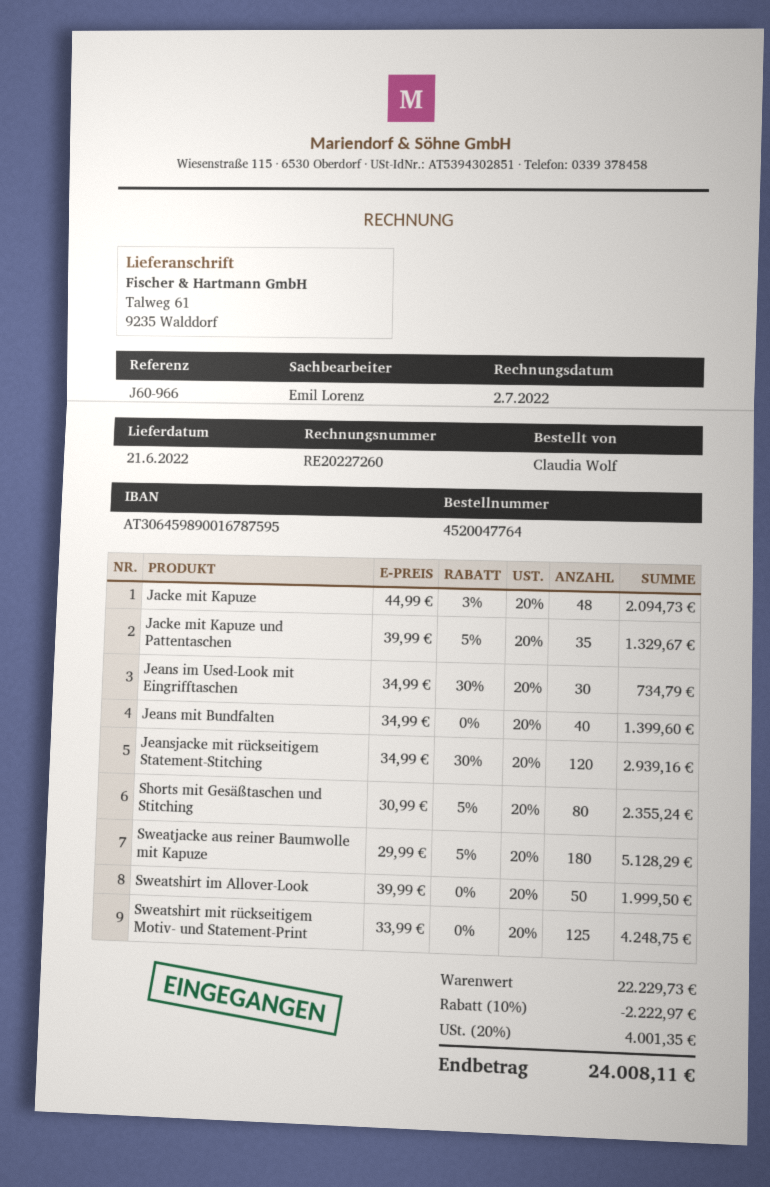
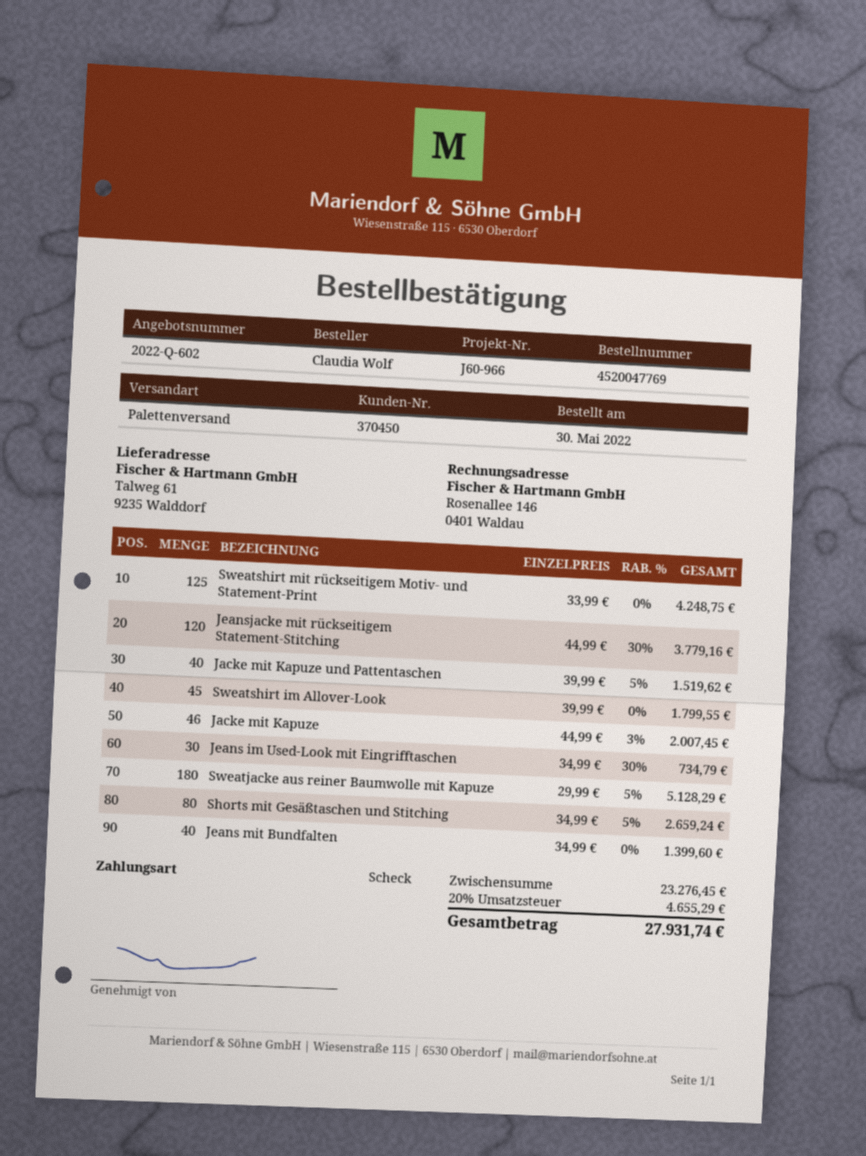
order number: 4520047764 -> 4520047769
Jacke mit Kapuze: 48 x 44.99 - 3% = 2094.73 -> 46 x 44.99 - 3% = 2007.45
Jacke mit Kapuze und Pattentaschen: 35 x 39.99 - 5% = 1329.67 -> 40 x 39.99 - 5% = 1519.62
Jeansjacke mit rückseitigem Statement-Stitching: 120 x 34.99 - 30% = 2939.16 -> 120 x 44.99 - 30% = 3779.16
Shorts mit Gesäßtaschen und Stitching: 80 x 30.99 - 5% = 2355.24 -> 80 x 34.99 - 5% = 2659.24
Sweatshirt im Allover-Look: 50 x 39.99 = 1999.50 -> 45 x 39.99 = 1799.55
subtotal: 22229.73 -> 23276.45
discount: 10% = 2222.97 -> none
tax: 20% = 4001.35 -> 20% = 4655.29
total: 24008.11 -> 27931.74

